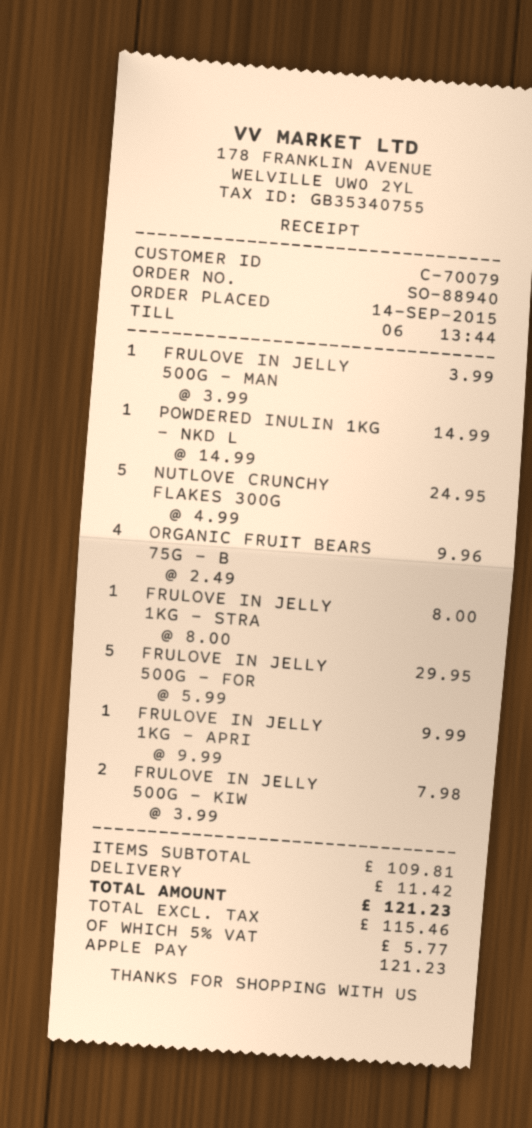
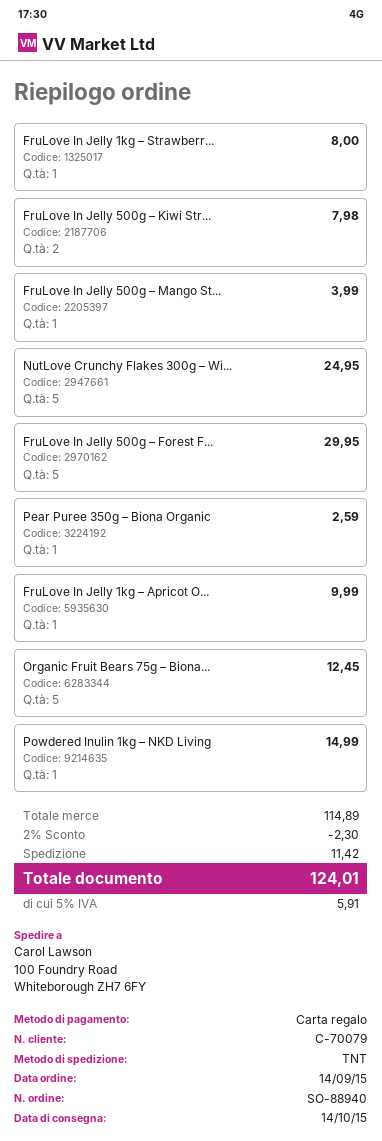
payment method: Apple Pay -> gift card
ORGANIC FRUIT BEARS 75G – B: 4 for 9.96 -> 5 for 12.45
Pear Puree 350g – Biona Organic: none -> 1 for 2.59
subtotal: 109.81 -> 114.89
discount: none -> 2% = 2.30
tax: 5% = 5.77 -> 5% = 5.91
total: 121.23 -> 124.01

